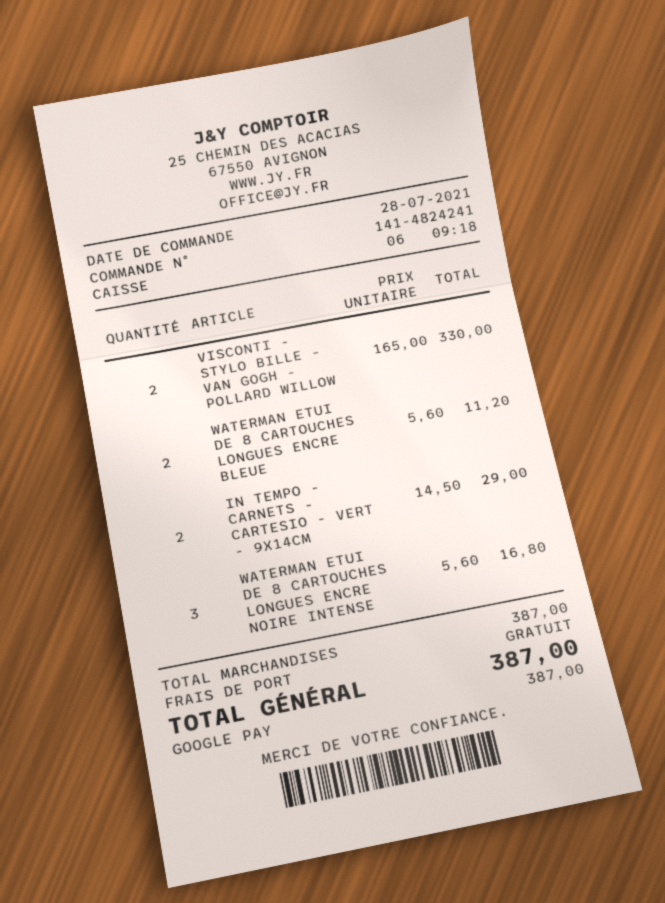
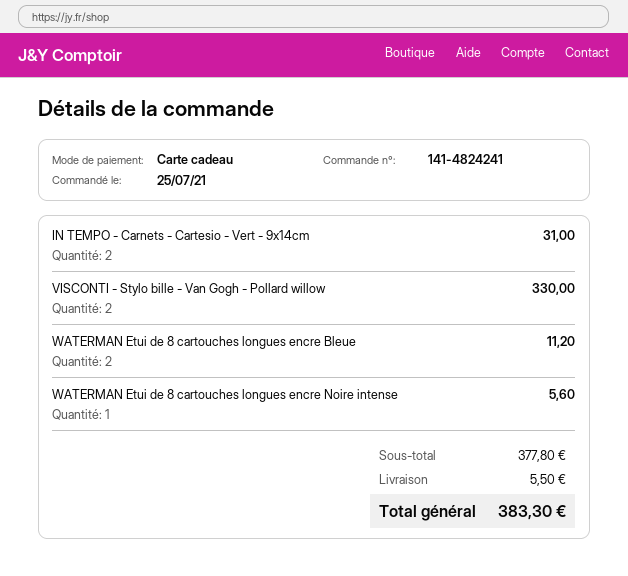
order date: 2021-07-28 -> 2021-07-25
payment method: Google Pay -> gift card
IN TEMPO - CARNETS - CARTESIO - VERT - 9X14CM: 2 for 29.00 -> 2 for 31.00
WATERMAN ETUI DE 8 CARTOUCHES LONGUES ENCRE NOIRE INTENSE: 3 for 16.80 -> 1 for 5.60
subtotal: 387.00 -> 377.80
shipping: 0.00 -> 5.50
total: 387.00 -> 383.30

